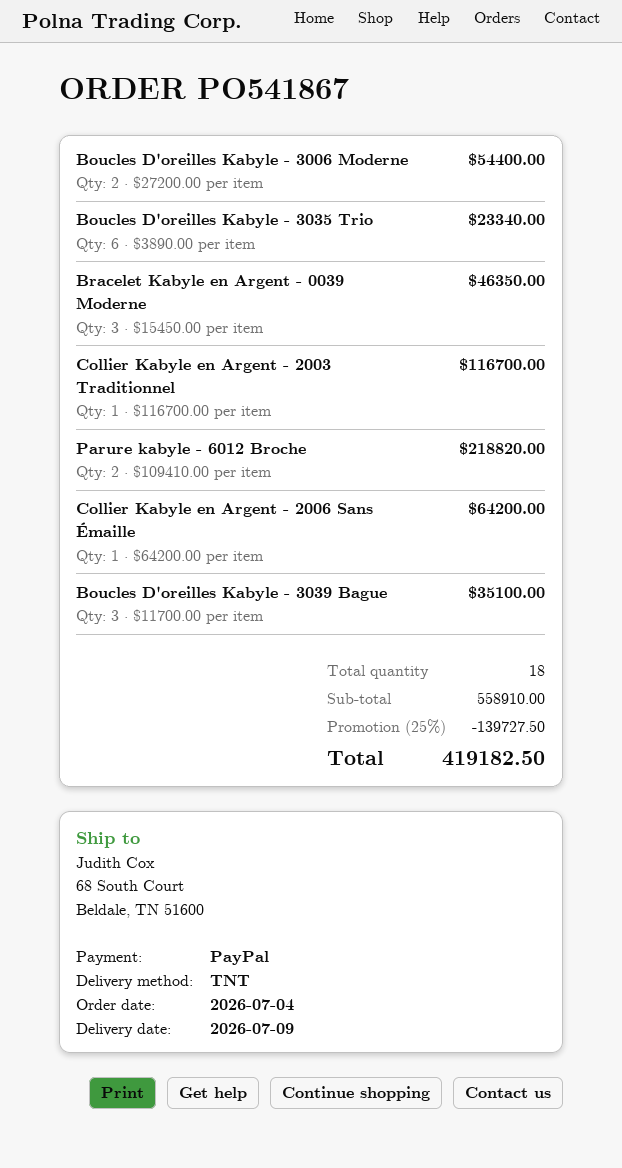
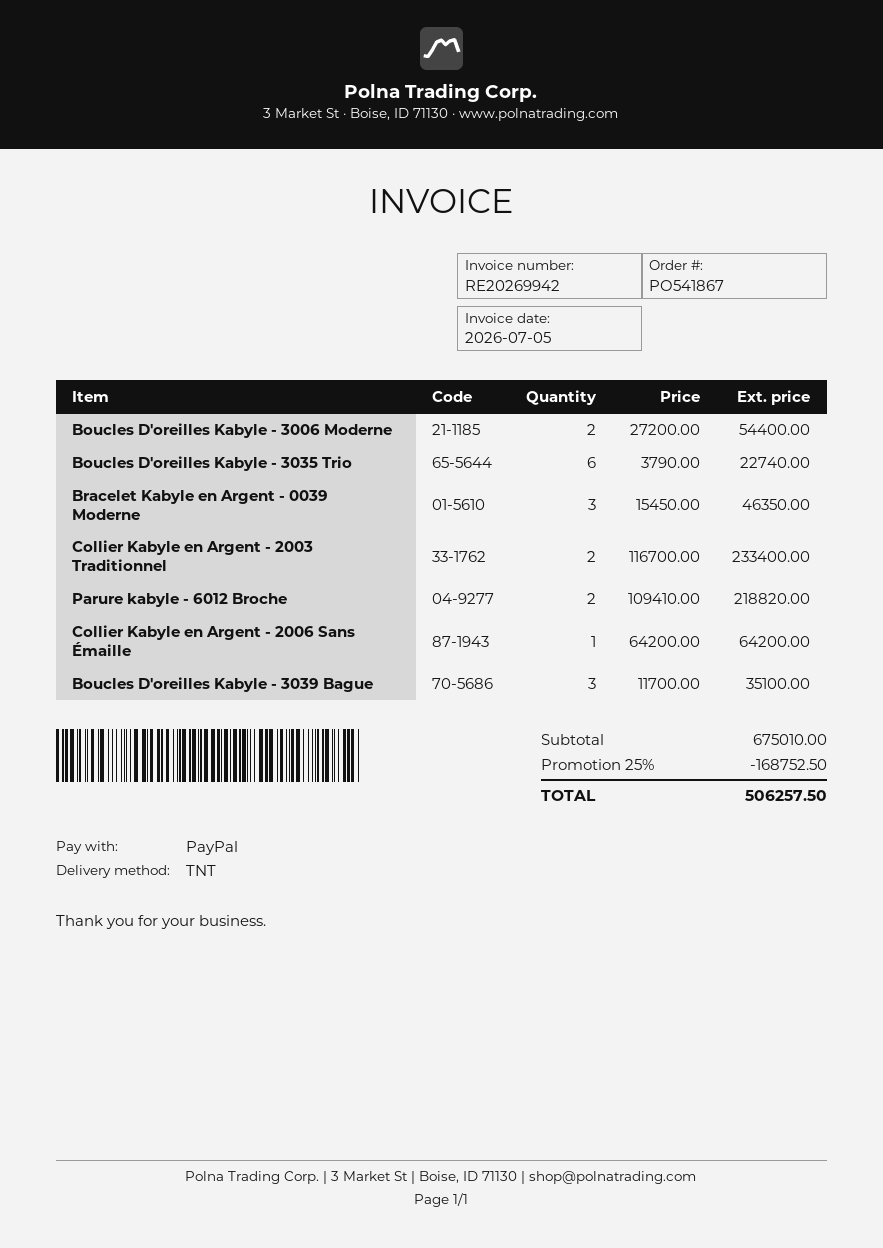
Boucles D'oreilles Kabyle - 3035 Trio: 6 x 3890.00 = 23340.00 -> 6 x 3790.00 = 22740.00
Collier Kabyle en Argent - 2003 Traditionnel: 1 x 116700.00 = 116700.00 -> 2 x 116700.00 = 233400.00
subtotal: 558910.00 -> 675010.00
discount: 25% = 139727.50 -> 25% = 168752.50
total: 419182.50 -> 506257.50

